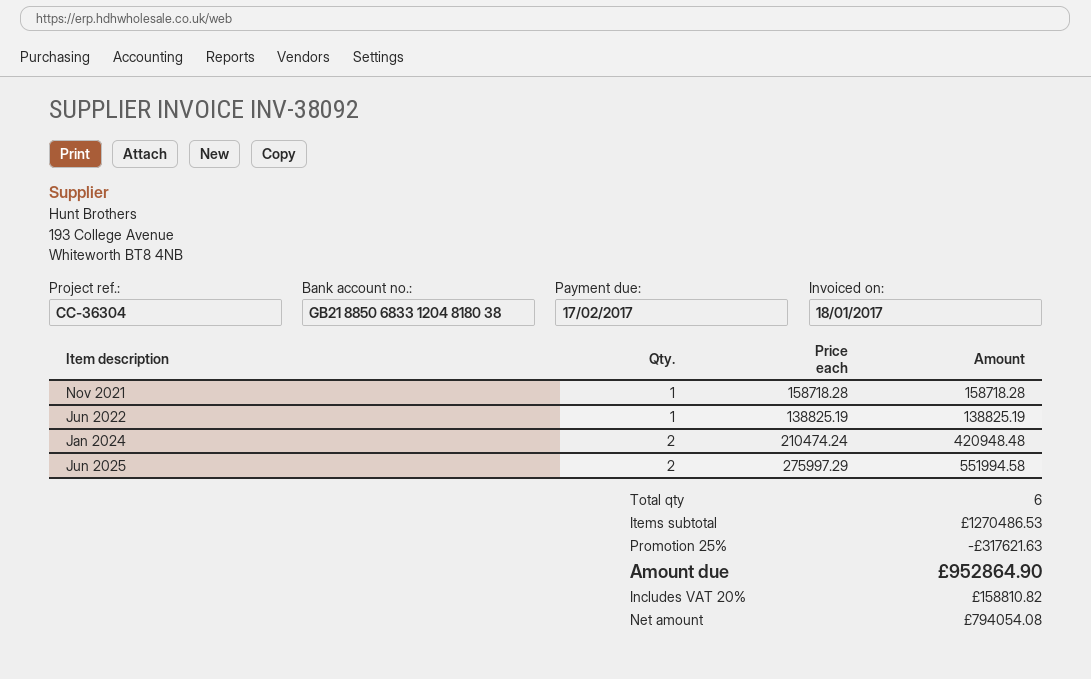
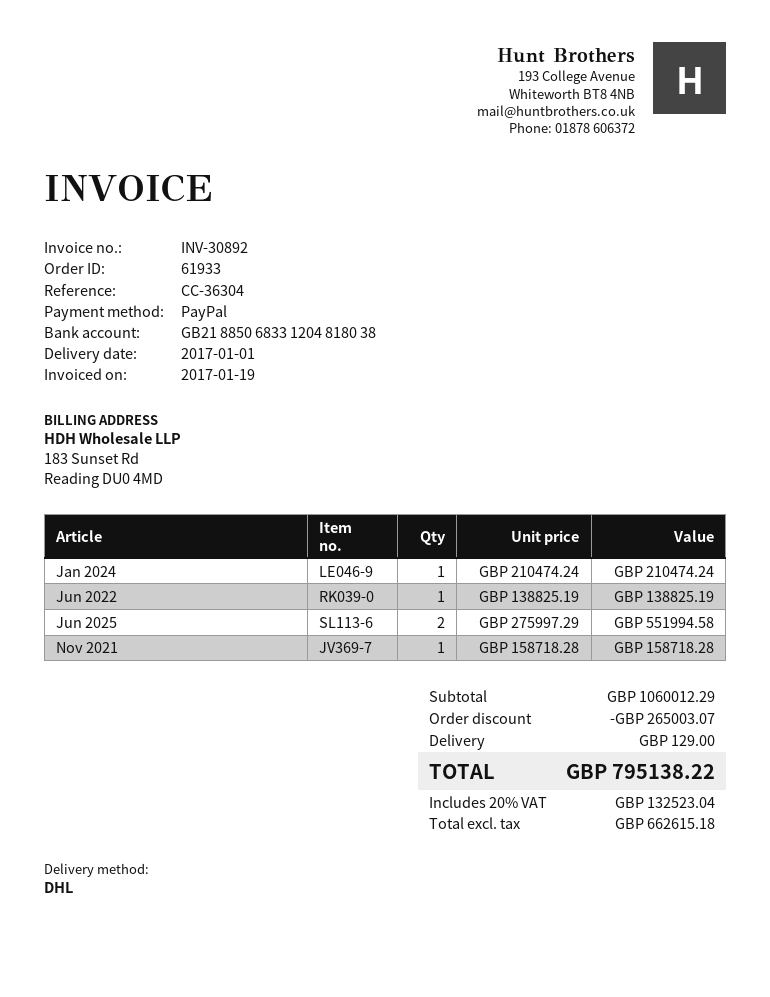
invoice number: INV-38092 -> INV-30892
invoice date: 2017-01-18 -> 2017-01-19
Jan 2024: 2 x 210474.24 = 420948.48 -> 1 x 210474.24 = 210474.24
subtotal: 1270486.53 -> 1060012.29
discount: 317621.63 -> 265003.07
shipping: none -> 129.00
net: 794054.08 -> 662615.18
tax: 20% = 158810.82 -> 20% = 132523.04
total: 952864.90 -> 795138.22

